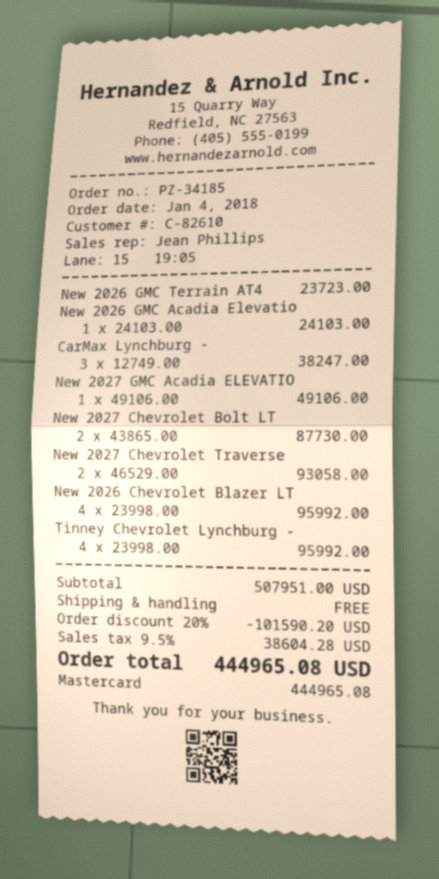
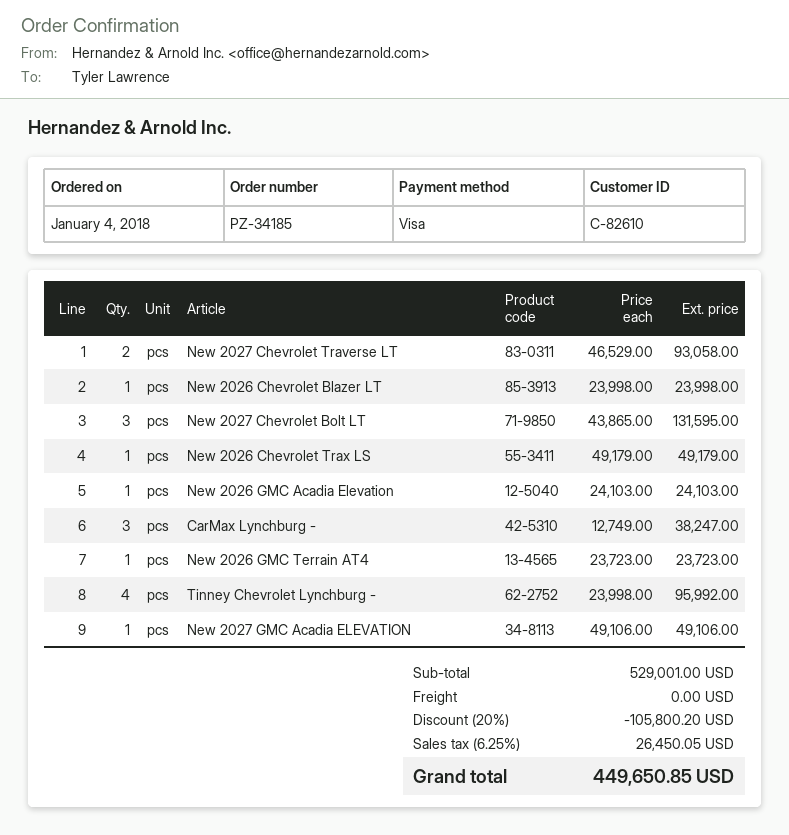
payment method: Mastercard -> Visa
New 2027 Chevrolet Bolt LT: 2 x 43865.00 = 87730.00 -> 3 x 43865.00 = 131595.00
New 2026 Chevrolet Blazer LT: 4 x 23998.00 = 95992.00 -> 1 x 23998.00 = 23998.00
New 2026 Chevrolet Trax LS: none -> 1 x 49179.00 = 49179.00
subtotal: 507951.00 -> 529001.00
discount: 20% = 101590.20 -> 20% = 105800.20
tax: 9.5% = 38604.28 -> 6.25% = 26450.05
total: 444965.08 -> 449650.85

